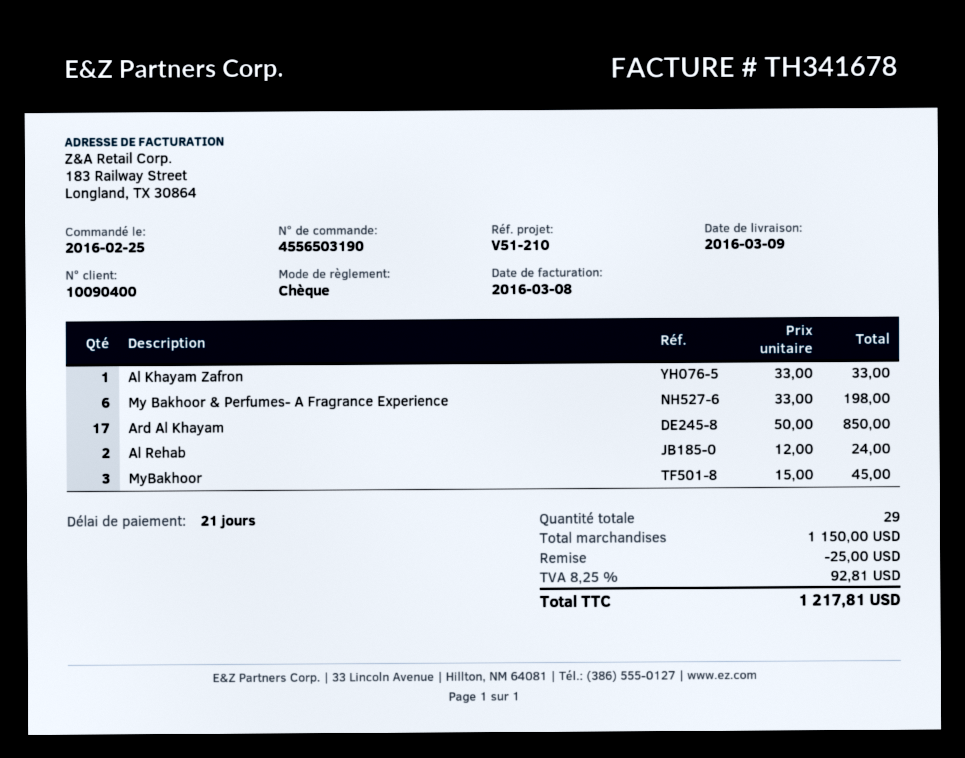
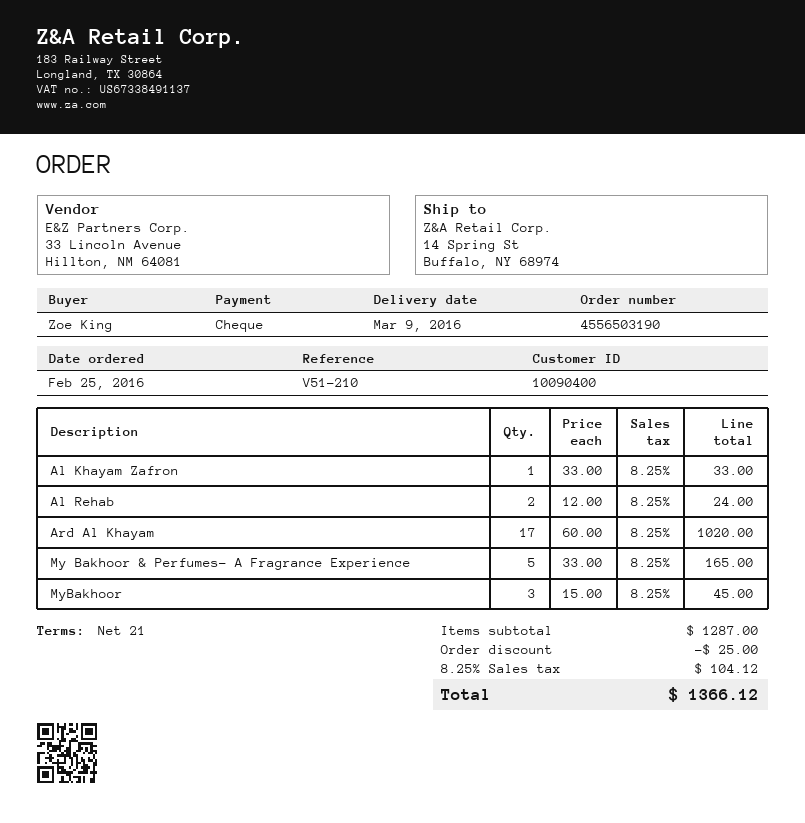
My Bakhoor & Perfumes- A Fragrance Experience: 6 x 33.00 = 198.00 -> 5 x 33.00 = 165.00
Ard Al Khayam: 17 x 50.00 = 850.00 -> 17 x 60.00 = 1020.00
subtotal: 1150.00 -> 1287.00
tax: 8.25% = 92.81 -> 8.25% = 104.12
total: 1217.81 -> 1366.12

